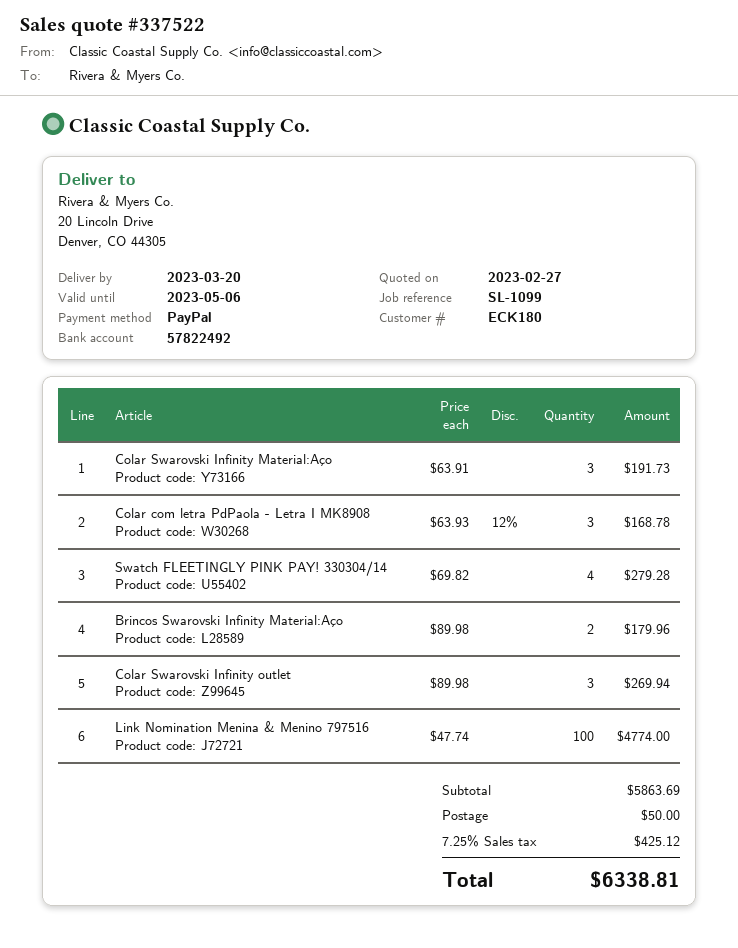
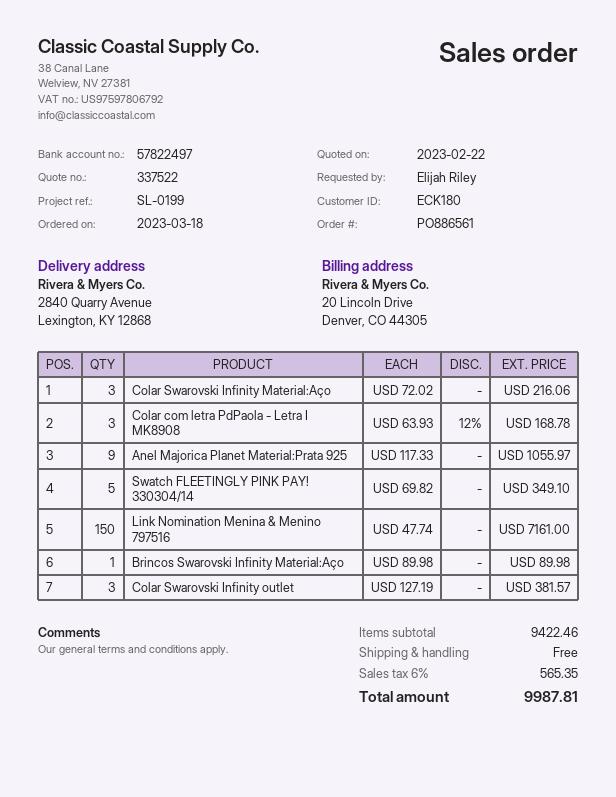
quote date: 2023-02-27 -> 2023-02-22
reference: SL-1099 -> SL-0199
bank account: 57822492 -> 57822497
ship to: 20 Lincoln Drive, Denver, CO 44305 -> 2840 Quarry Avenue, Lexington, KY 12868
Colar Swarovski Infinity Material:Aço: 3 x 63.91 = 191.73 -> 3 x 72.02 = 216.06
Swatch FLEETINGLY PINK PAY! 330304/14: 4 x 69.82 = 279.28 -> 5 x 69.82 = 349.10
Brincos Swarovski Infinity Material:Aço: 2 x 89.98 = 179.96 -> 1 x 89.98 = 89.98
Colar Swarovski Infinity outlet: 3 x 89.98 = 269.94 -> 3 x 127.19 = 381.57
Link Nomination Menina & Menino 797516: 100 x 47.74 = 4774.00 -> 150 x 47.74 = 7161.00
Anel Majorica Planet Material:Prata 925: none -> 9 x 117.33 = 1055.97
subtotal: 5863.69 -> 9422.46
shipping: 50.00 -> 0.00
tax: 7.25% = 425.12 -> 6% = 565.35
total: 6338.81 -> 9987.81

